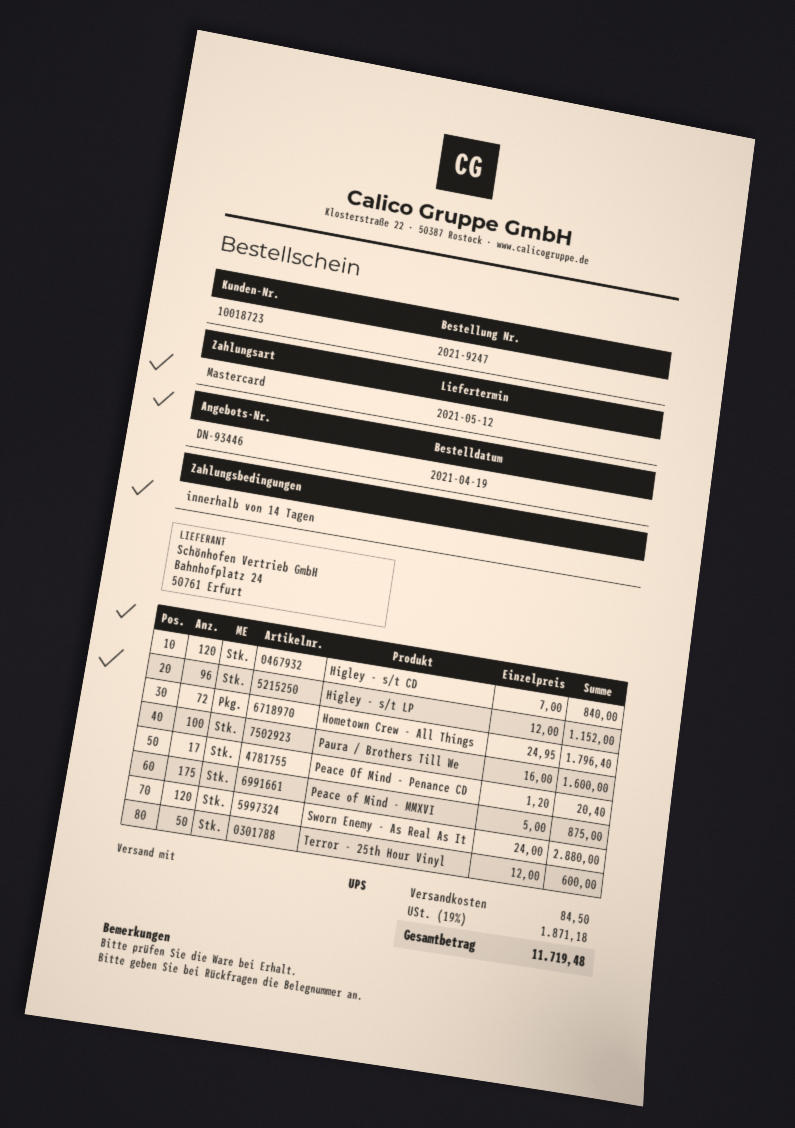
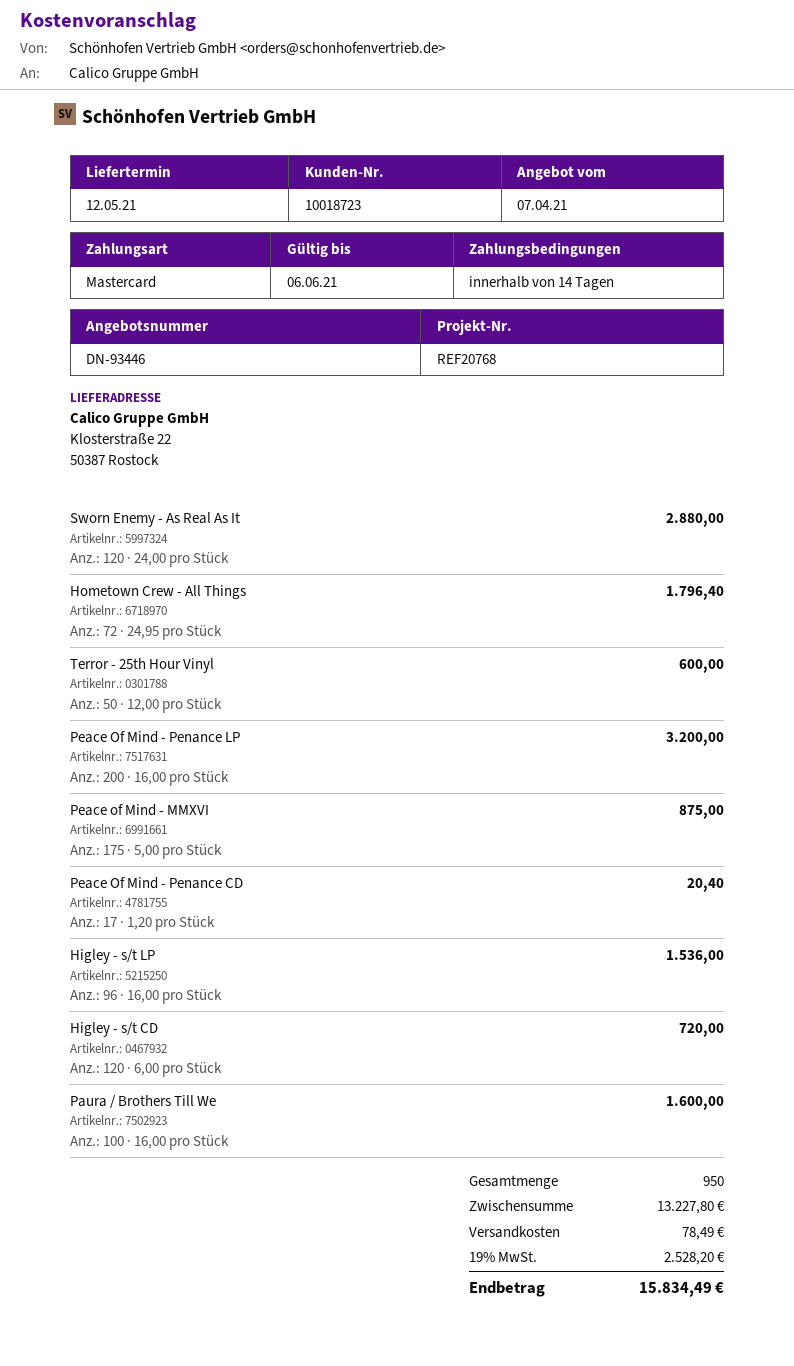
Higley - s/t CD: 120 x 7.00 = 840.00 -> 120 x 6.00 = 720.00
Higley - s/t LP: 96 x 12.00 = 1152.00 -> 96 x 16.00 = 1536.00
Peace Of Mind - Penance LP: none -> 200 x 16.00 = 3200.00
shipping: 84.50 -> 78.49
tax: 19% = 1871.18 -> 19% = 2528.20
total: 11719.48 -> 15834.49

